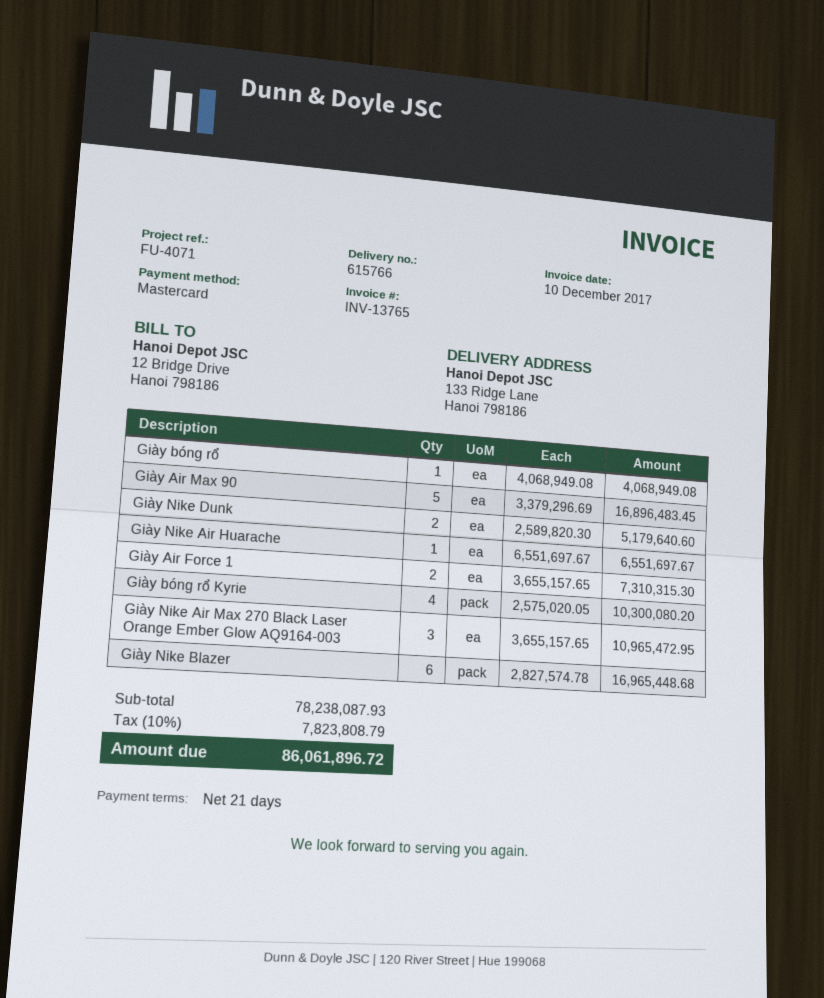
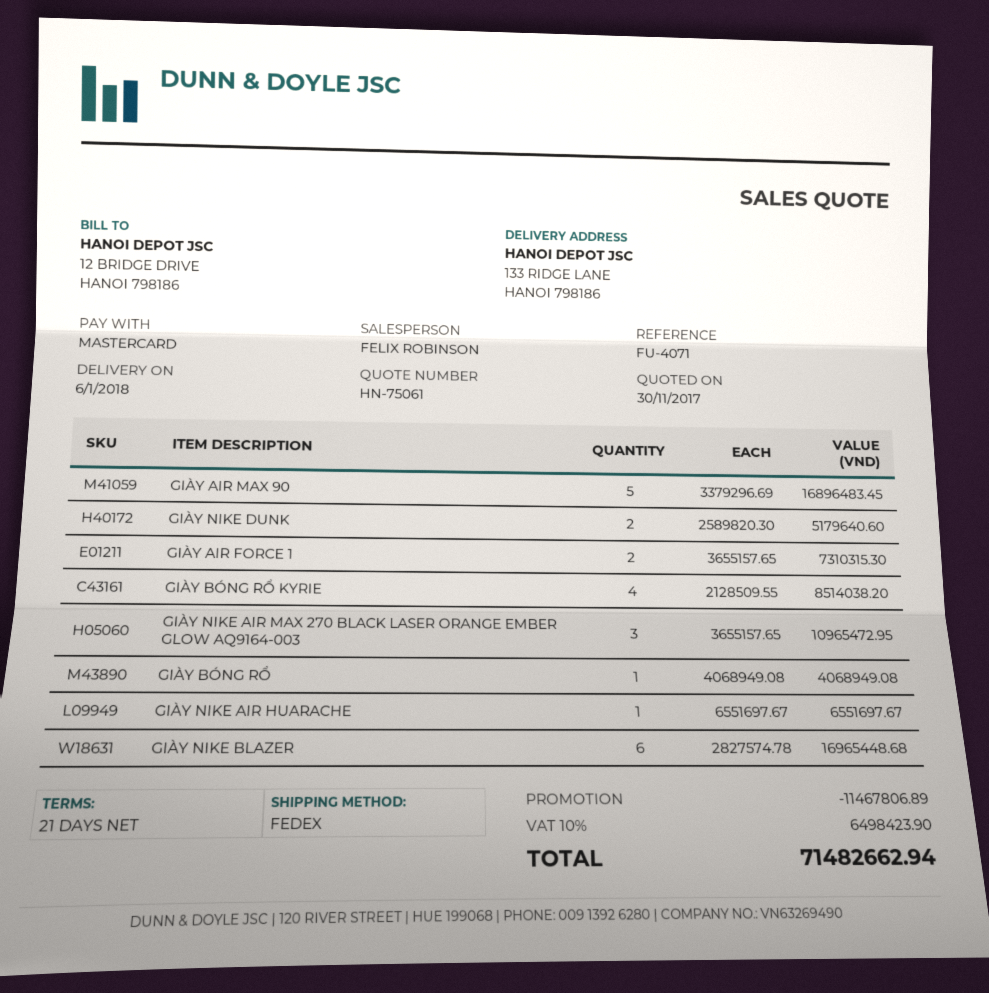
Giày bóng rổ Kyrie: 4 x 2575020.05 = 10300080.20 -> 4 x 2128509.55 = 8514038.20
discount: none -> 11467806.89
tax: 10% = 7823808.79 -> 10% = 6498423.90
total: 86061896.72 -> 71482662.94

